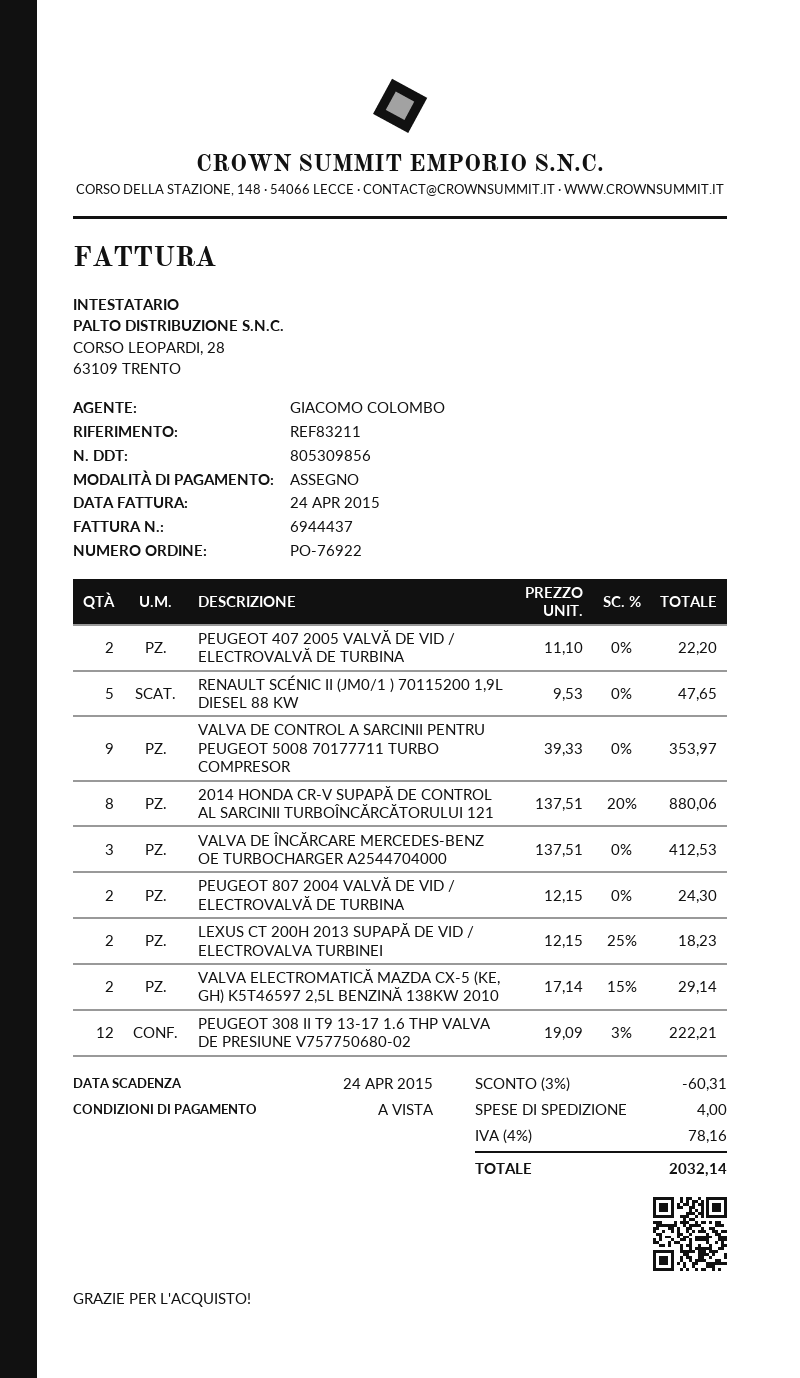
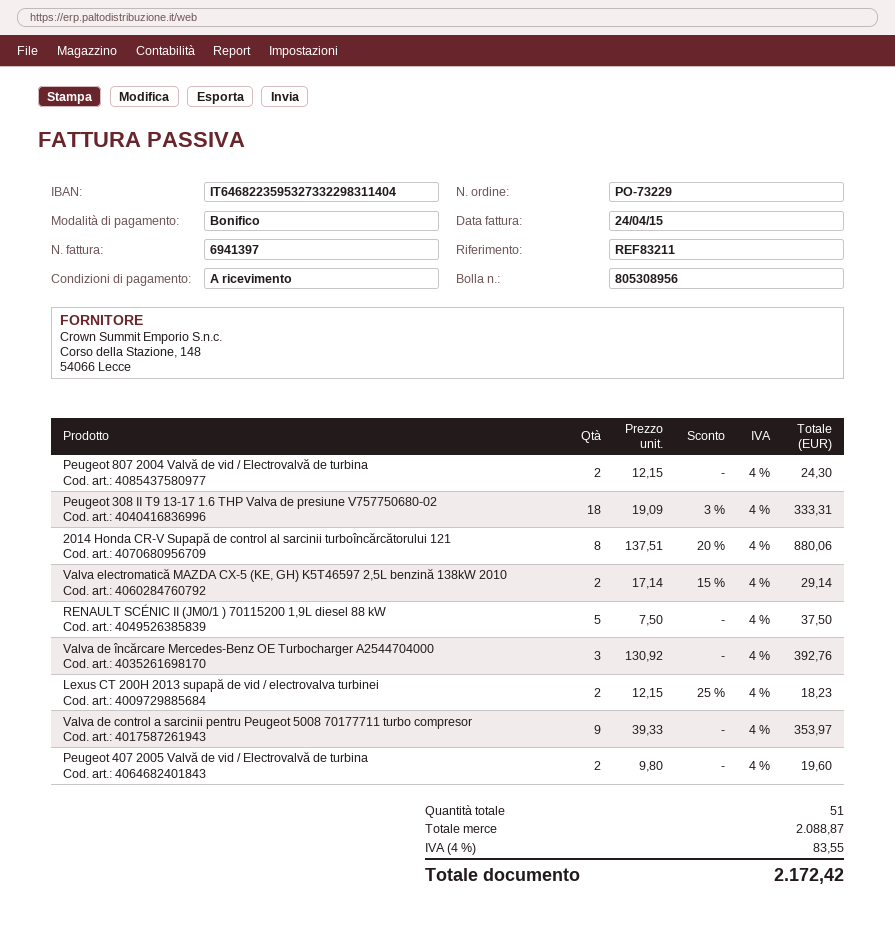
order number: PO-76922 -> PO-73229
delivery note number: 805309856 -> 805308956
invoice number: 6944437 -> 6941397
payment method: cheque -> bank transfer
PEUGEOT 407 2005 VALVĂ DE VID / ELECTROVALVĂ DE TURBINA: 2 x 11.10 = 22.20 -> 2 x 9.80 = 19.60
RENAULT SCÉNIC II (JM0/1 ) 70115200 1,9L DIESEL 88 KW: 5 x 9.53 = 47.65 -> 5 x 7.50 = 37.50
VALVA DE ÎNCĂRCARE MERCEDES-BENZ OE TURBOCHARGER A2544704000: 3 x 137.51 = 412.53 -> 3 x 130.92 = 392.76
PEUGEOT 308 II T9 13-17 1.6 THP VALVA DE PRESIUNE V757750680-02: 12 x 19.09 - 3% = 222.21 -> 18 x 19.09 - 3% = 333.31
discount: 3% = 60.31 -> none
shipping: 4.00 -> none
tax: 4% = 78.16 -> 4% = 83.55
total: 2032.14 -> 2172.42

